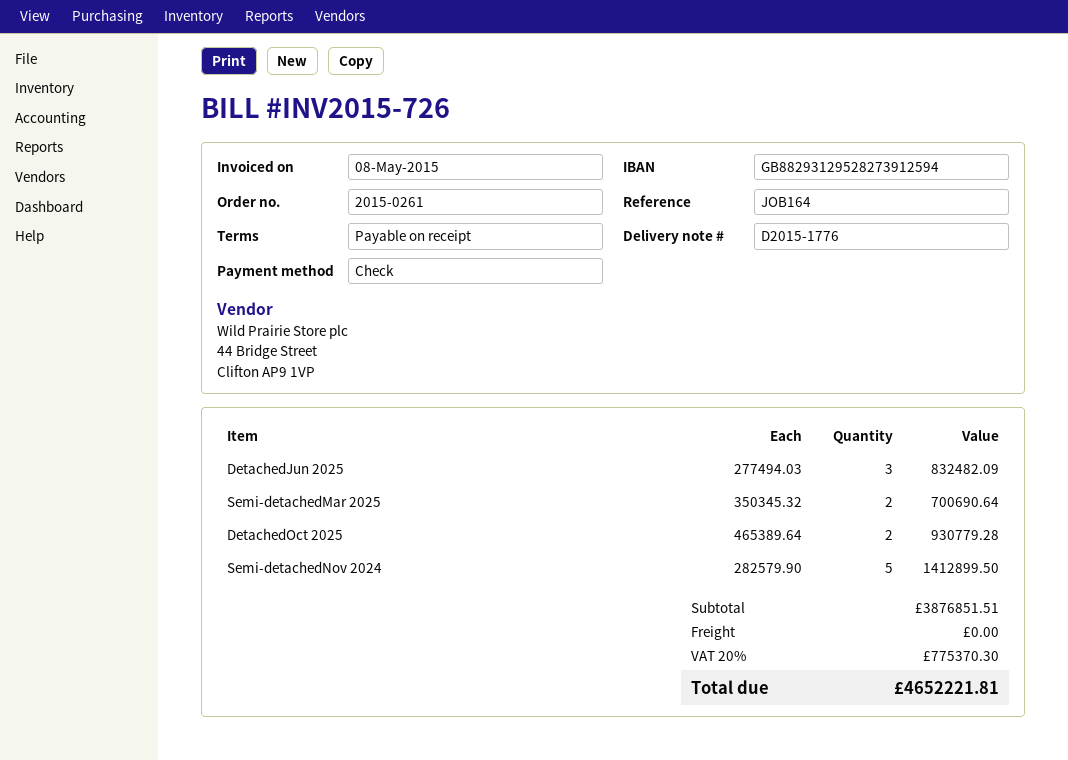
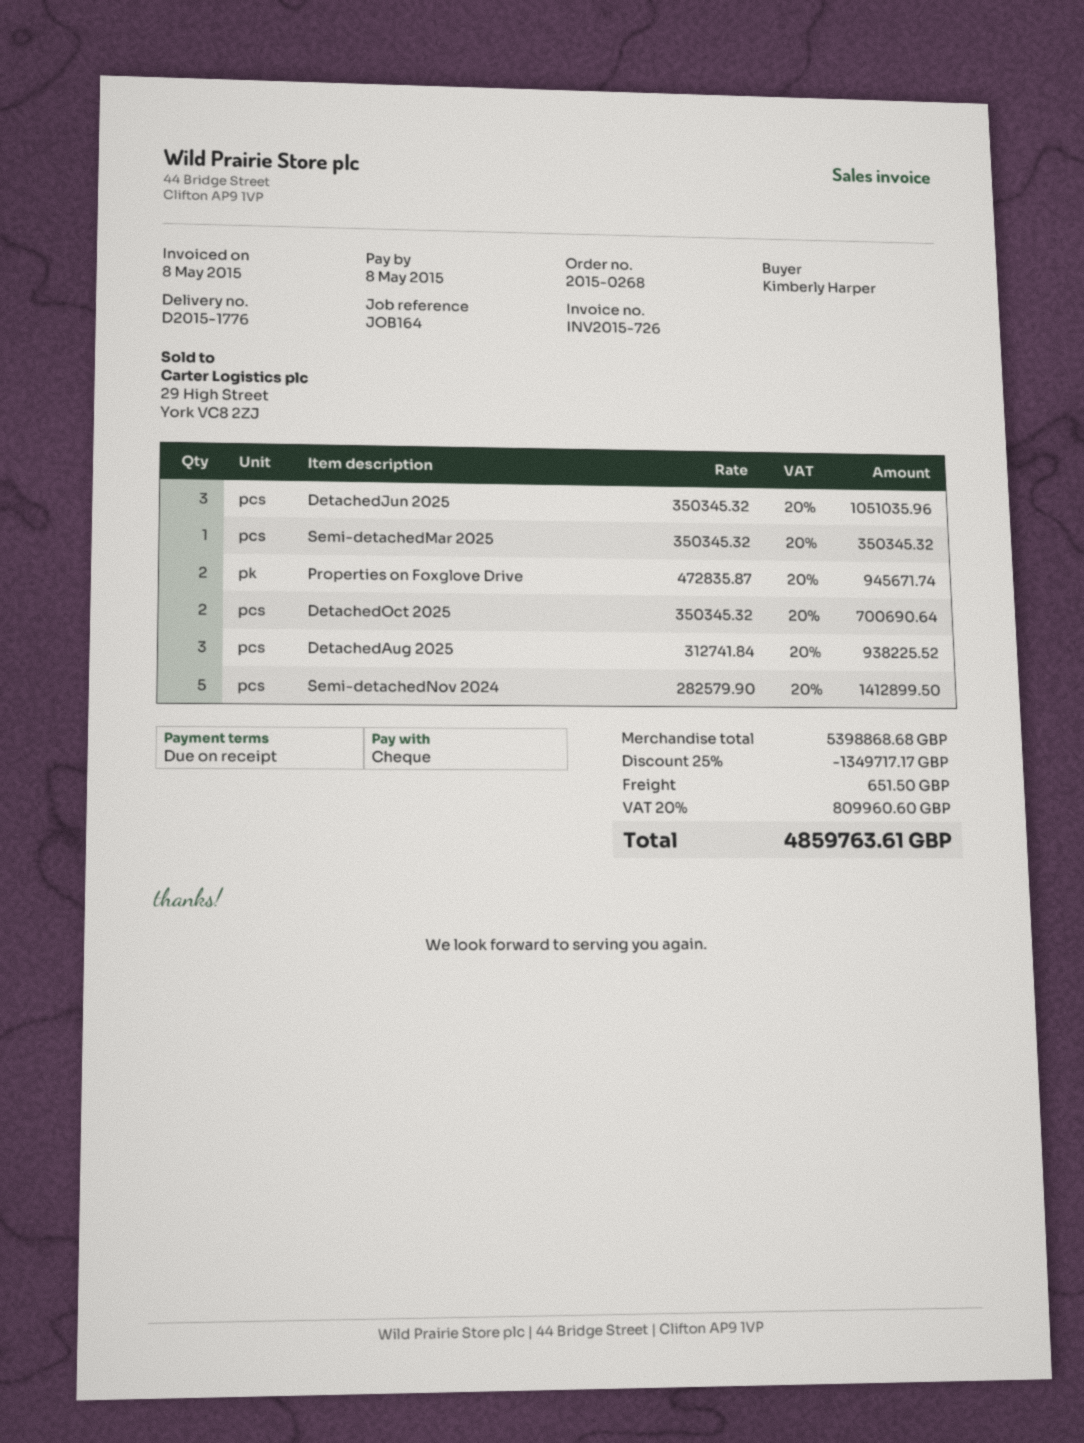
order number: 2015-0261 -> 2015-0268
DetachedJun 2025: 3 x 277494.03 = 832482.09 -> 3 x 350345.32 = 1051035.96
Semi-detachedMar 2025: 2 x 350345.32 = 700690.64 -> 1 x 350345.32 = 350345.32
DetachedOct 2025: 2 x 465389.64 = 930779.28 -> 2 x 350345.32 = 700690.64
Properties on Foxglove Drive: none -> 2 x 472835.87 = 945671.74
DetachedAug 2025: none -> 3 x 312741.84 = 938225.52
subtotal: 3876851.51 -> 5398868.68
discount: none -> 25% = 1349717.17
shipping: 0.00 -> 651.50
tax: 20% = 775370.30 -> 20% = 809960.60
total: 4652221.81 -> 4859763.61

